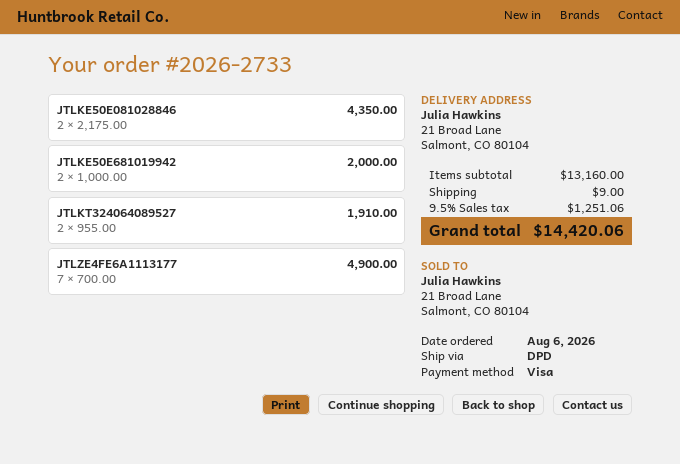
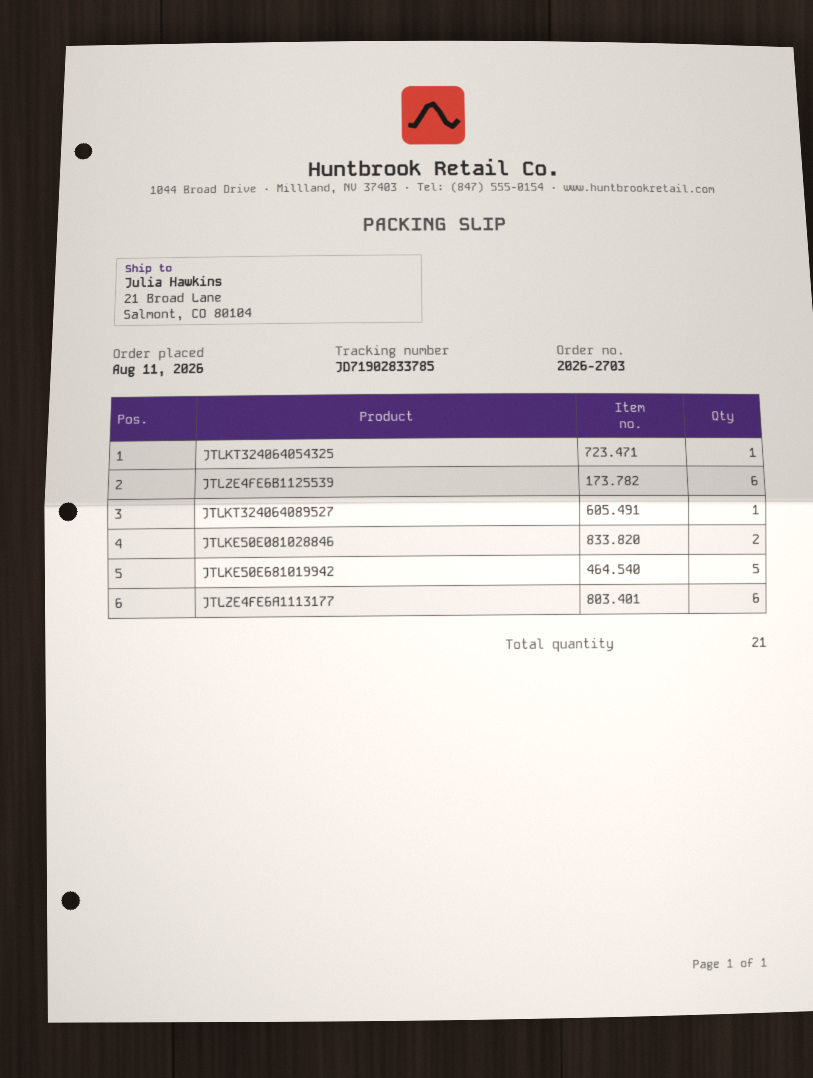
order number: 2026-2733 -> 2026-2703
order date: 2026-08-06 -> 2026-08-11
JTLKE50E681019942: 2 -> 5
JTLKT324064089527: 2 -> 1
JTLZE4FE6A1113177: 7 -> 6
JTLKT324064054325: none -> 1
JTLZE4FE6B1125539: none -> 6

